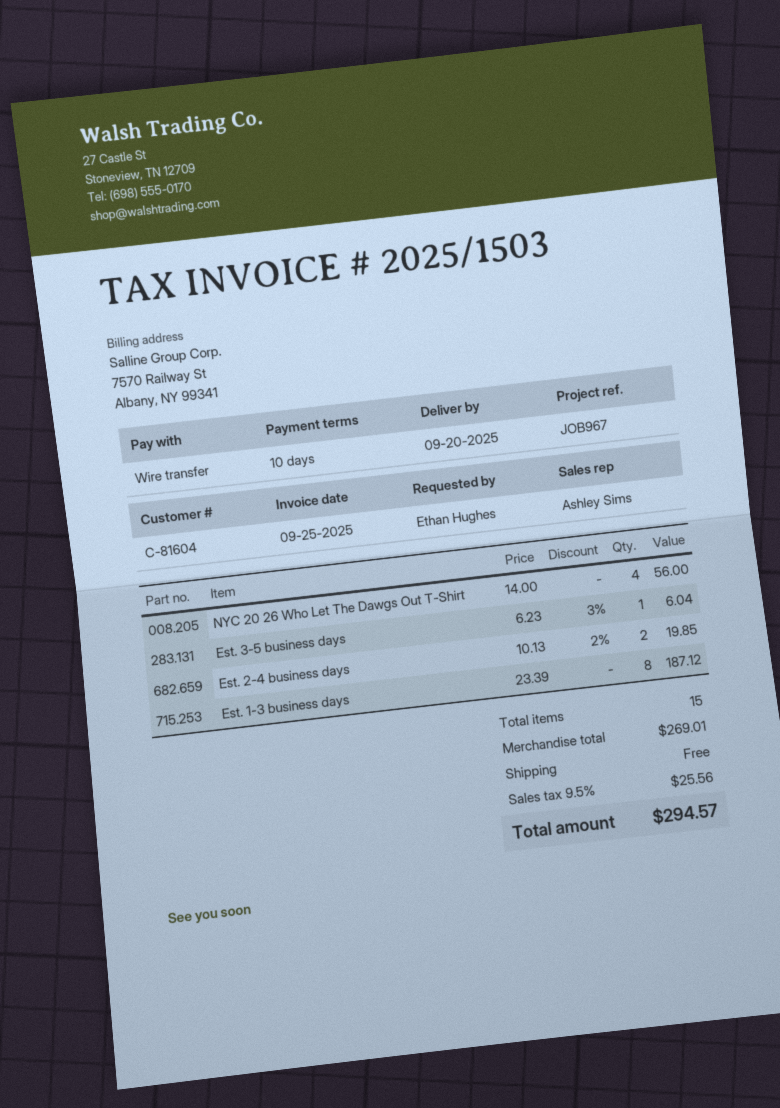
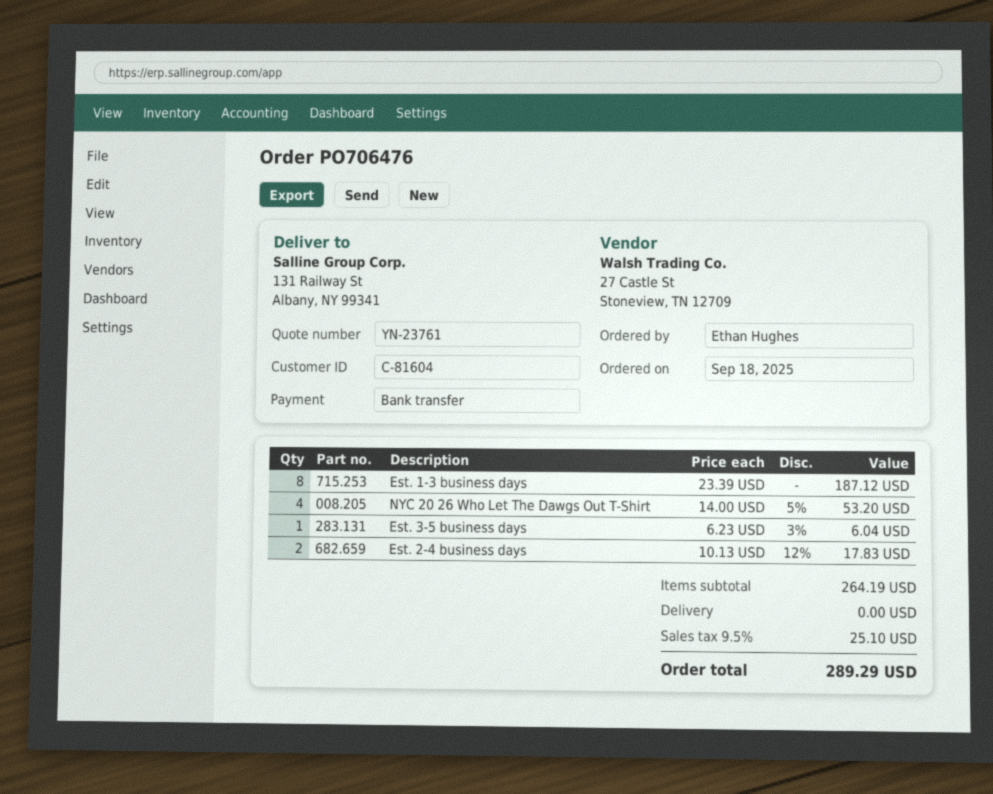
NYC 20 26 Who Let The Dawgs Out T-Shirt: 4 x 14.00 = 56.00 -> 4 x 14.00 - 5% = 53.20
Est. 2-4 business days: 2 x 10.13 - 2% = 19.85 -> 2 x 10.13 - 12% = 17.83
subtotal: 269.01 -> 264.19
tax: 9.5% = 25.56 -> 9.5% = 25.10
total: 294.57 -> 289.29

